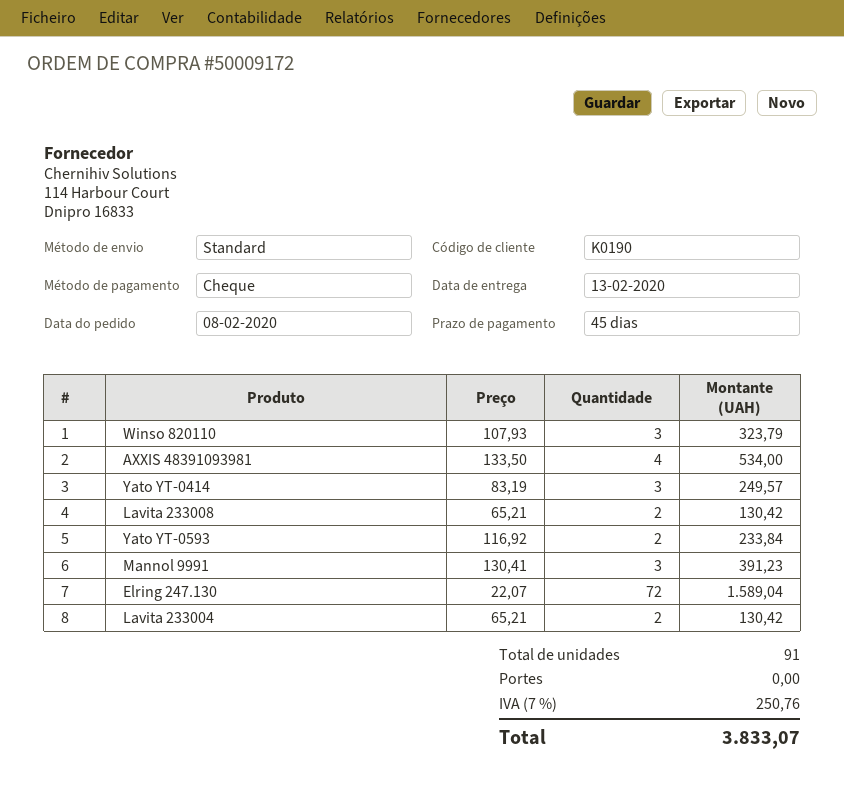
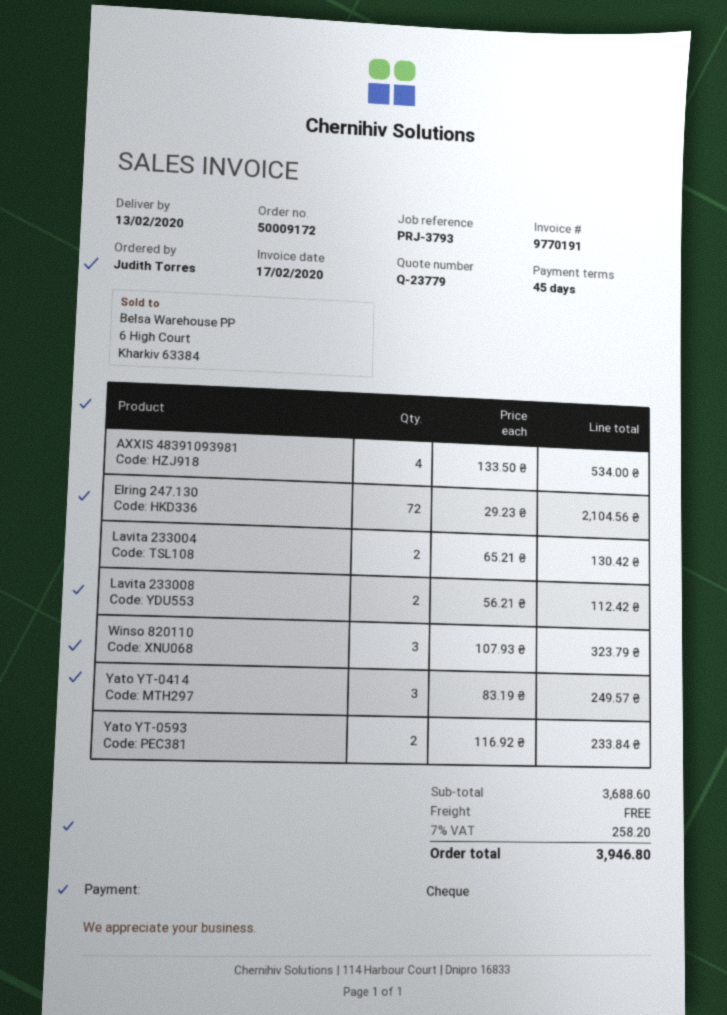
Lavita 233008: 2 x 65.21 = 130.42 -> 2 x 56.21 = 112.42
Mannol 9991: 3 x 130.41 = 391.23 -> none
Elring 247.130: 72 x 22.07 = 1589.04 -> 72 x 29.23 = 2104.56
tax: 7% = 250.76 -> 7% = 258.20
total: 3833.07 -> 3946.80

